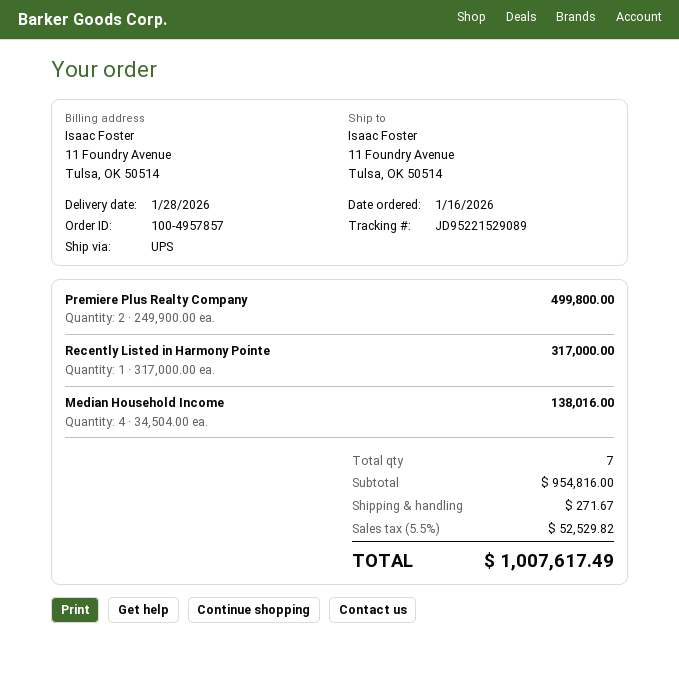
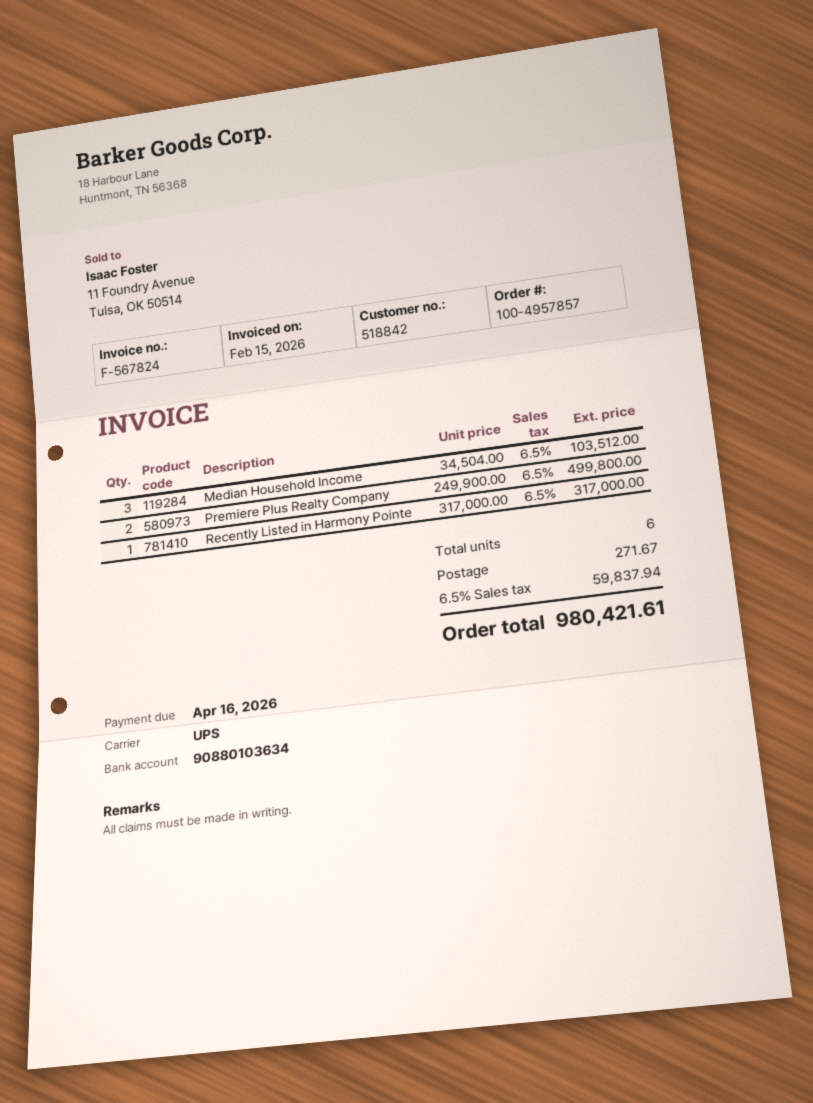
Median Household Income: 4 x 34504.00 = 138016.00 -> 3 x 34504.00 = 103512.00
total quantity: 7 -> 6
tax: 5.5% = 52529.82 -> 6.5% = 59837.94
total: 1007617.49 -> 980421.61

